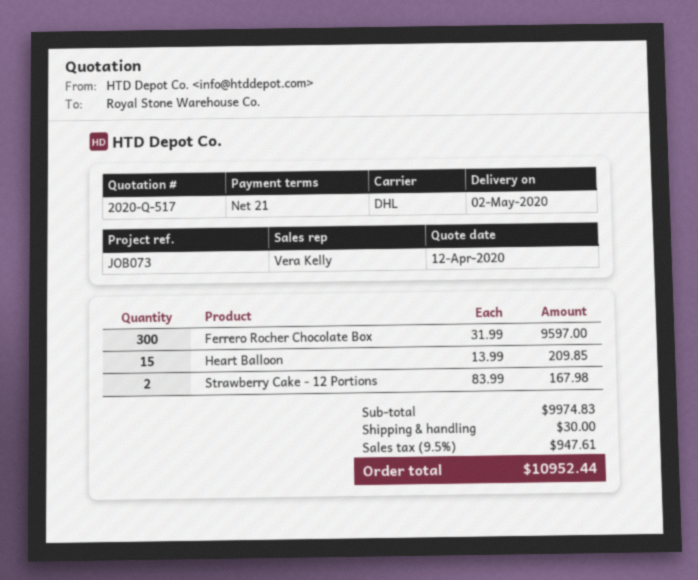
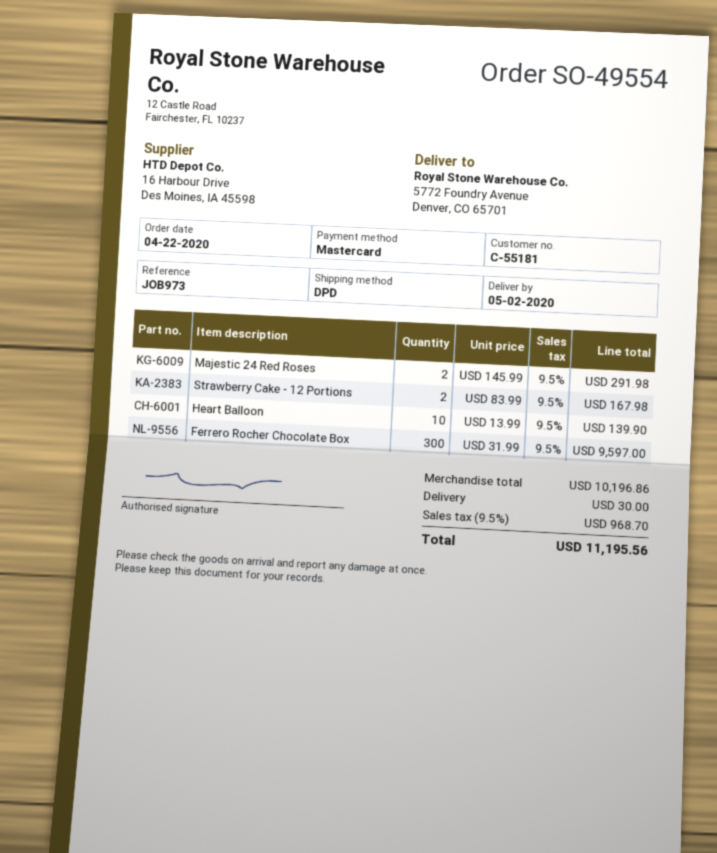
reference: JOB073 -> JOB973
shipping method: DHL -> DPD
Heart Balloon: 15 x 13.99 = 209.85 -> 10 x 13.99 = 139.90
Majestic 24 Red Roses: none -> 2 x 145.99 = 291.98
subtotal: 9974.83 -> 10196.86
tax: 9.5% = 947.61 -> 9.5% = 968.70
total: 10952.44 -> 11195.56

